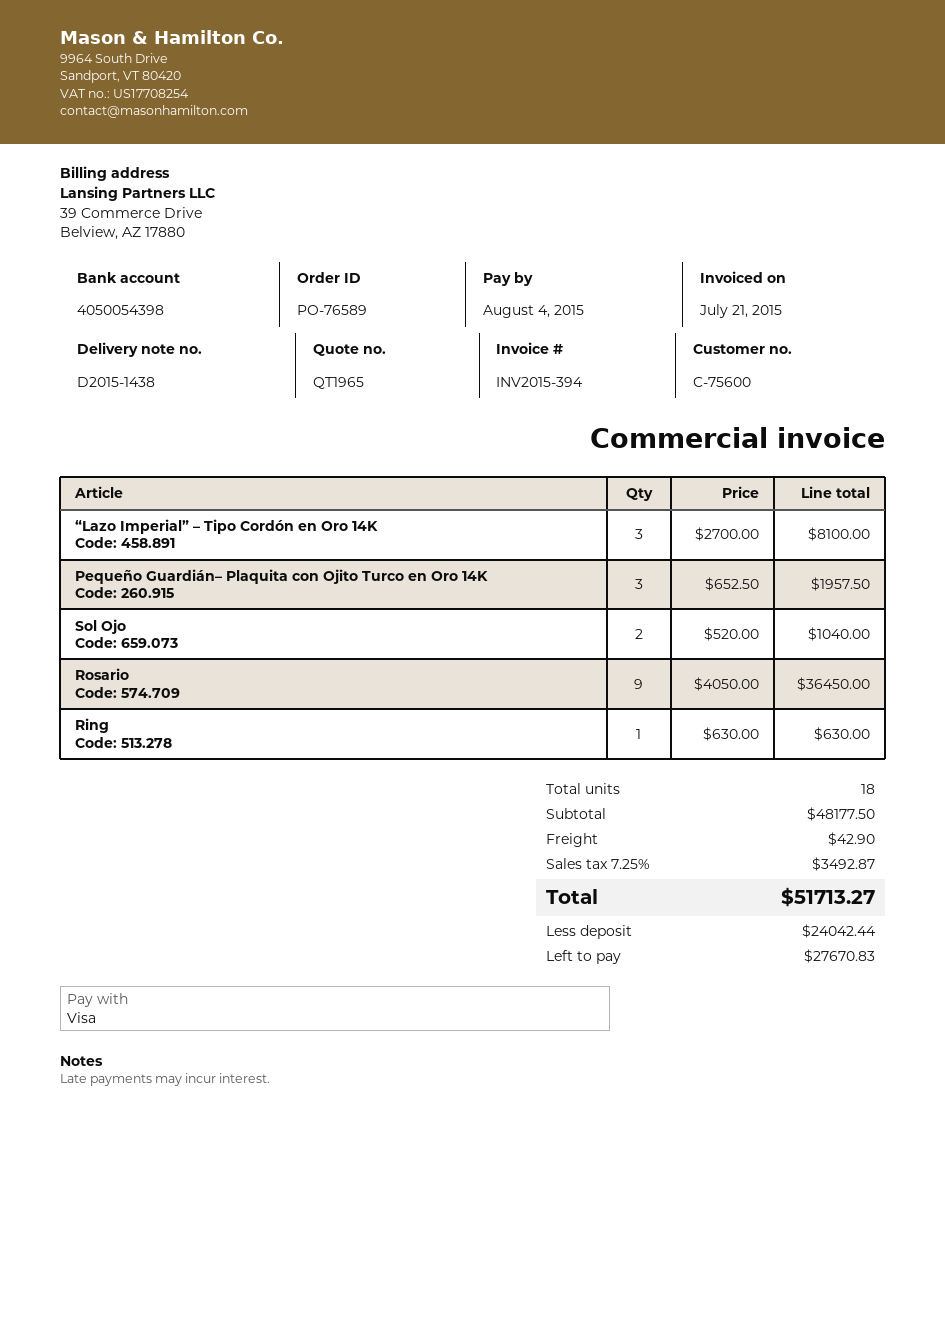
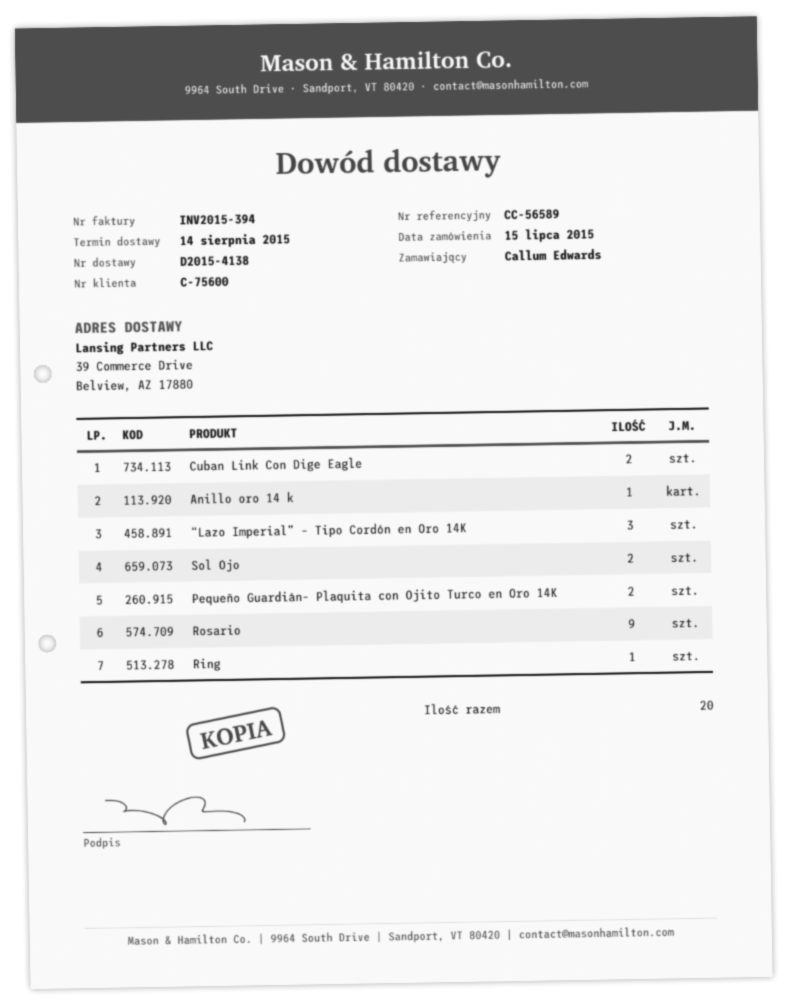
delivery note number: D2015-1438 -> D2015-4138
Pequeño Guardián– Plaquita con Ojito Turco en Oro 14K: 3 -> 2
Cuban Link Con Dige Eagle: none -> 2
Anillo oro 14 k: none -> 1
total quantity: 18 -> 20

